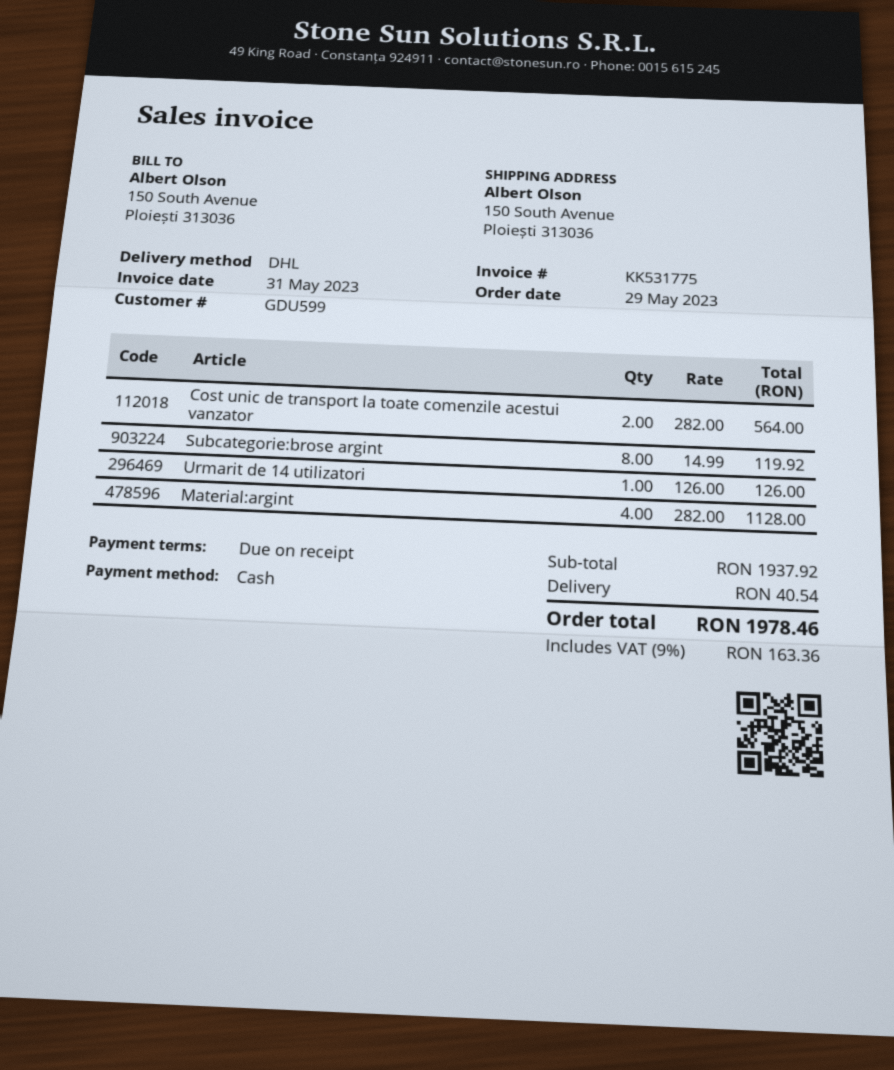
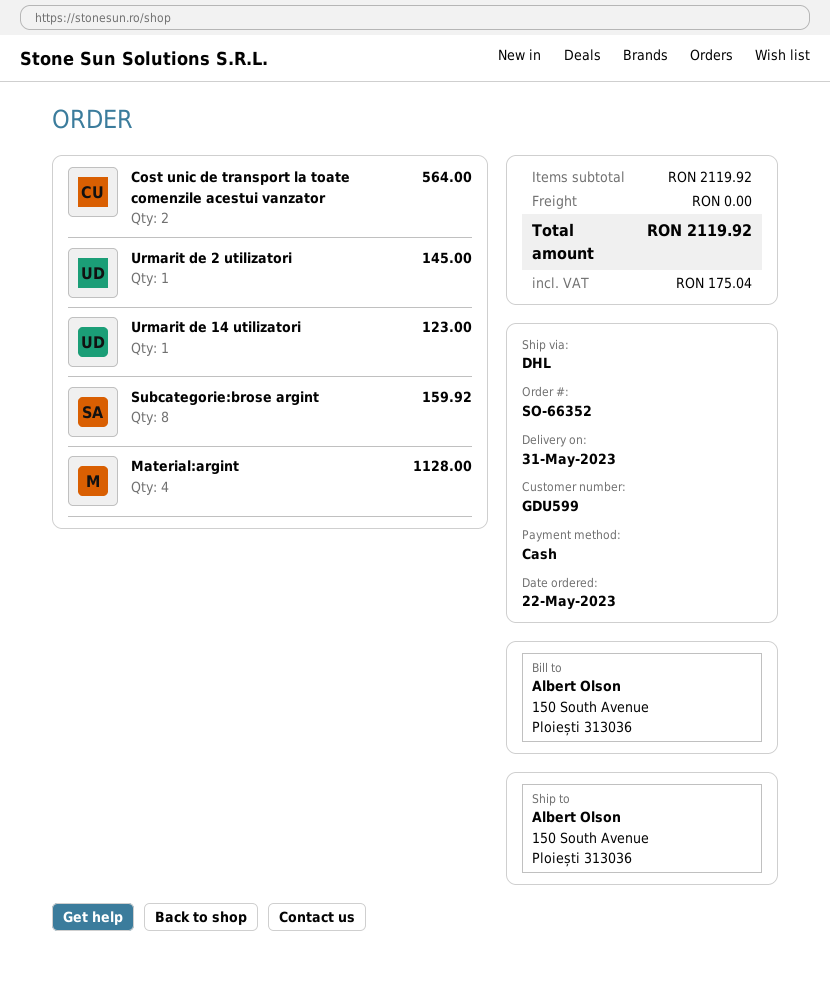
order date: 2023-05-29 -> 2023-05-22
Subcategorie:brose argint: 8 for 119.92 -> 8 for 159.92
Urmarit de 14 utilizatori: 1 for 126.00 -> 1 for 123.00
Urmarit de 2 utilizatori: none -> 1 for 145.00
subtotal: 1937.92 -> 2119.92
shipping: 40.54 -> 0.00
tax: 163.36 -> 175.04
total: 1978.46 -> 2119.92

